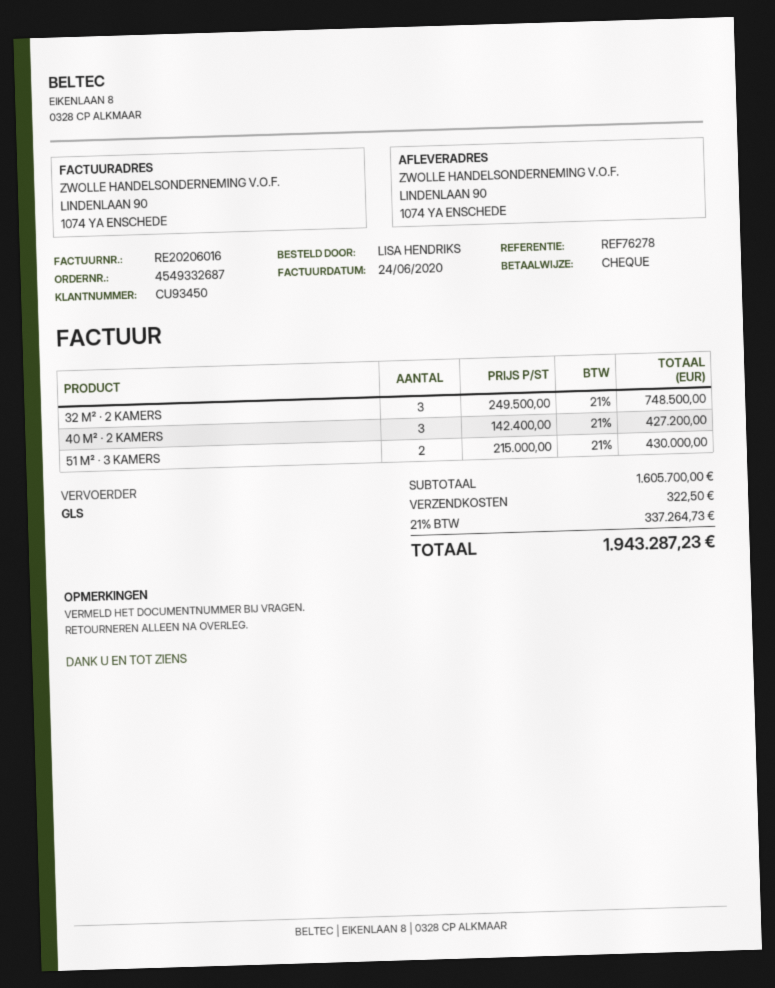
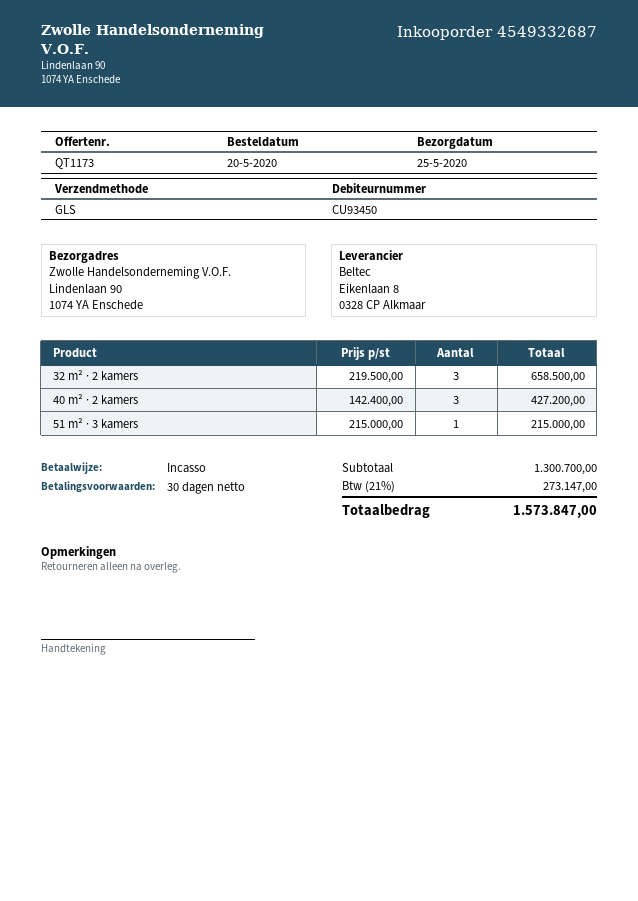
payment method: cheque -> direct debit
32 M² · 2 KAMERS: 3 x 249500.00 = 748500.00 -> 3 x 219500.00 = 658500.00
51 M² · 3 KAMERS: 2 x 215000.00 = 430000.00 -> 1 x 215000.00 = 215000.00
subtotal: 1605700.00 -> 1300700.00
shipping: 322.50 -> none
tax: 21% = 337264.73 -> 21% = 273147.00
total: 1943287.23 -> 1573847.00

